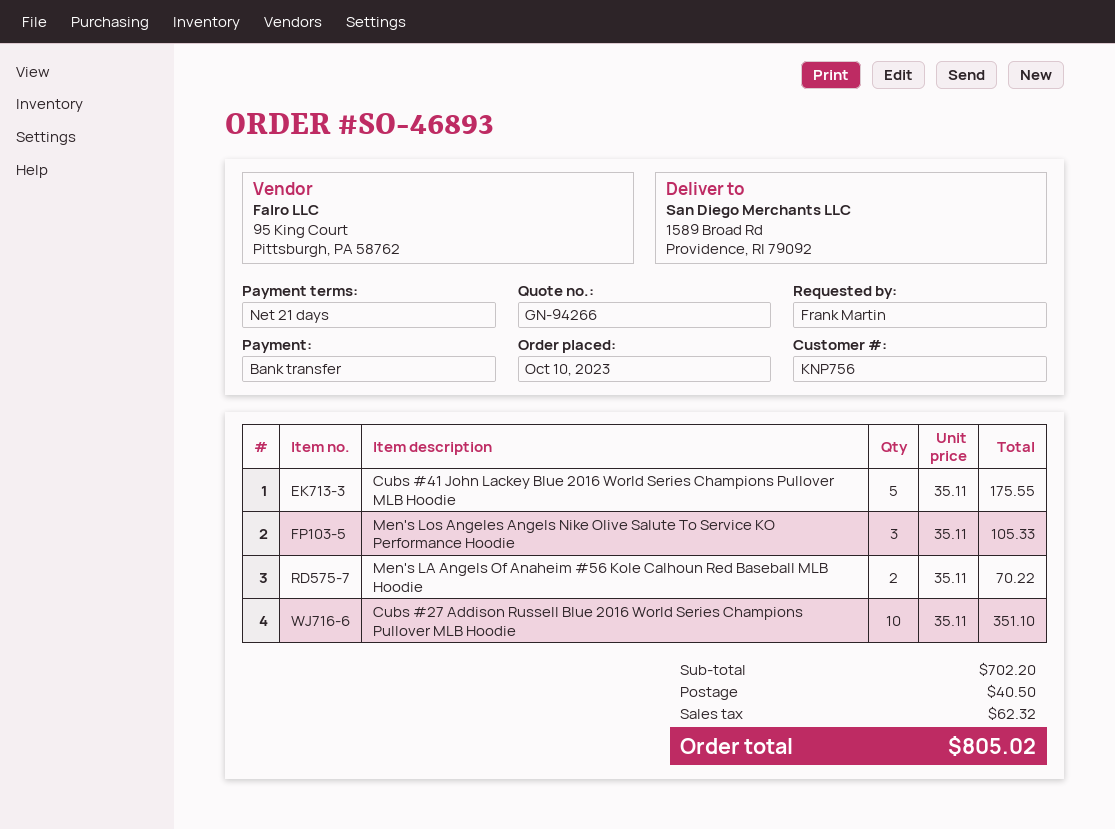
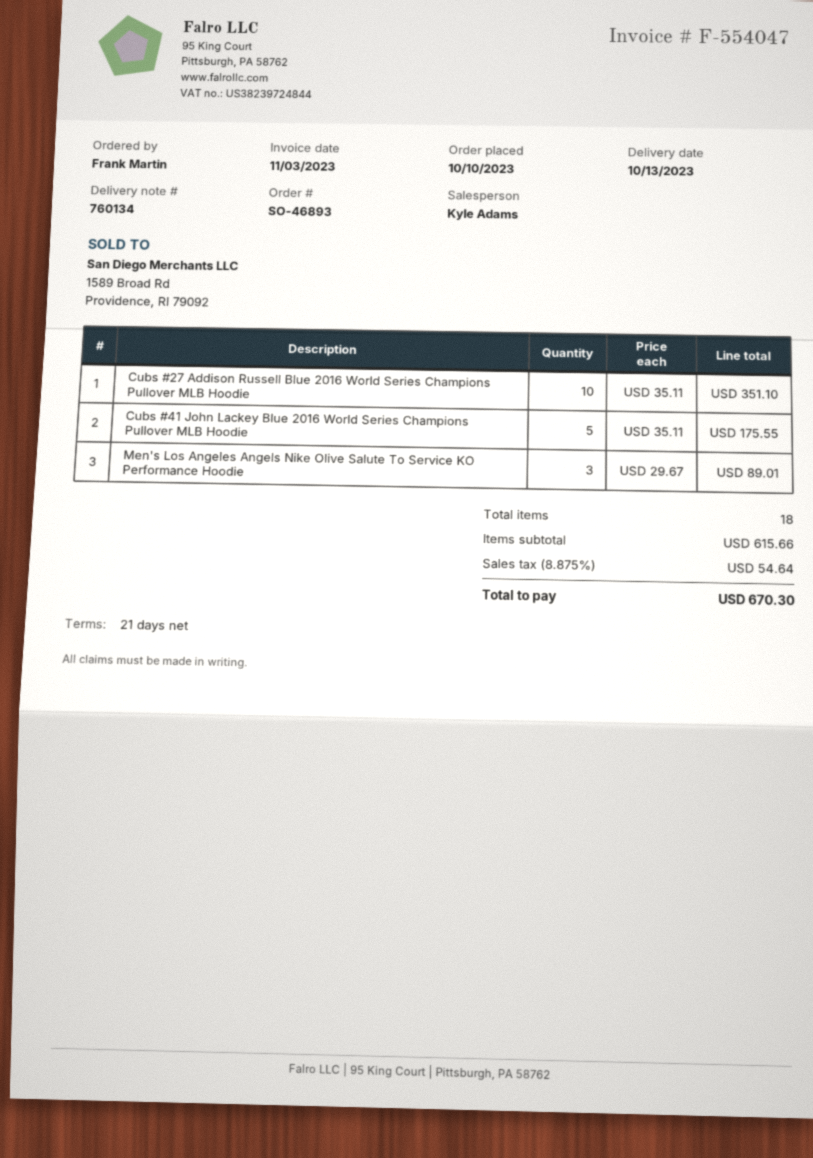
Men's Los Angeles Angels Nike Olive Salute To Service KO Performance Hoodie: 3 x 35.11 = 105.33 -> 3 x 29.67 = 89.01
Men's LA Angels Of Anaheim #56 Kole Calhoun Red Baseball MLB Hoodie: 2 x 35.11 = 70.22 -> none
subtotal: 702.20 -> 615.66
shipping: 40.50 -> none
tax: 62.32 -> 54.64
total: 805.02 -> 670.30

